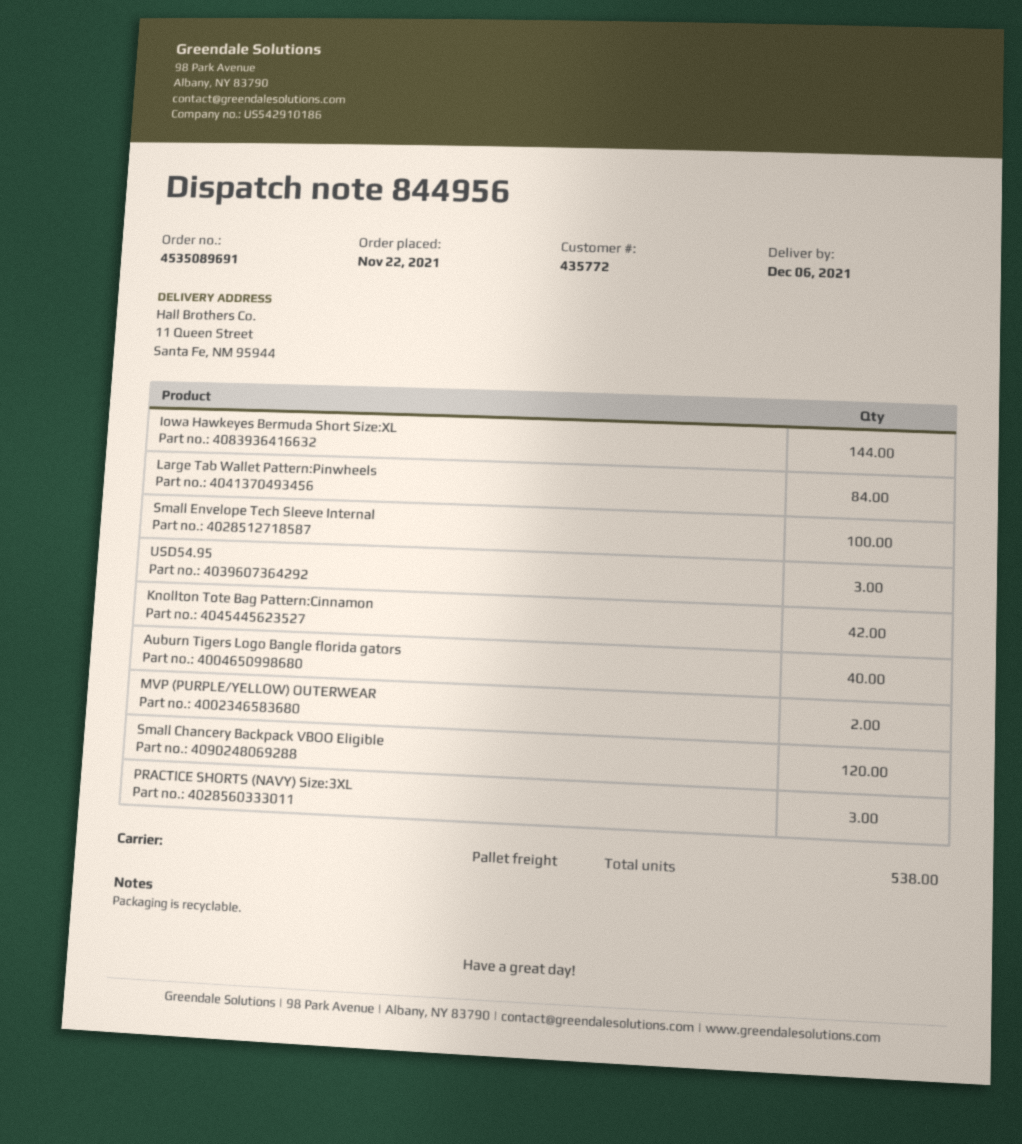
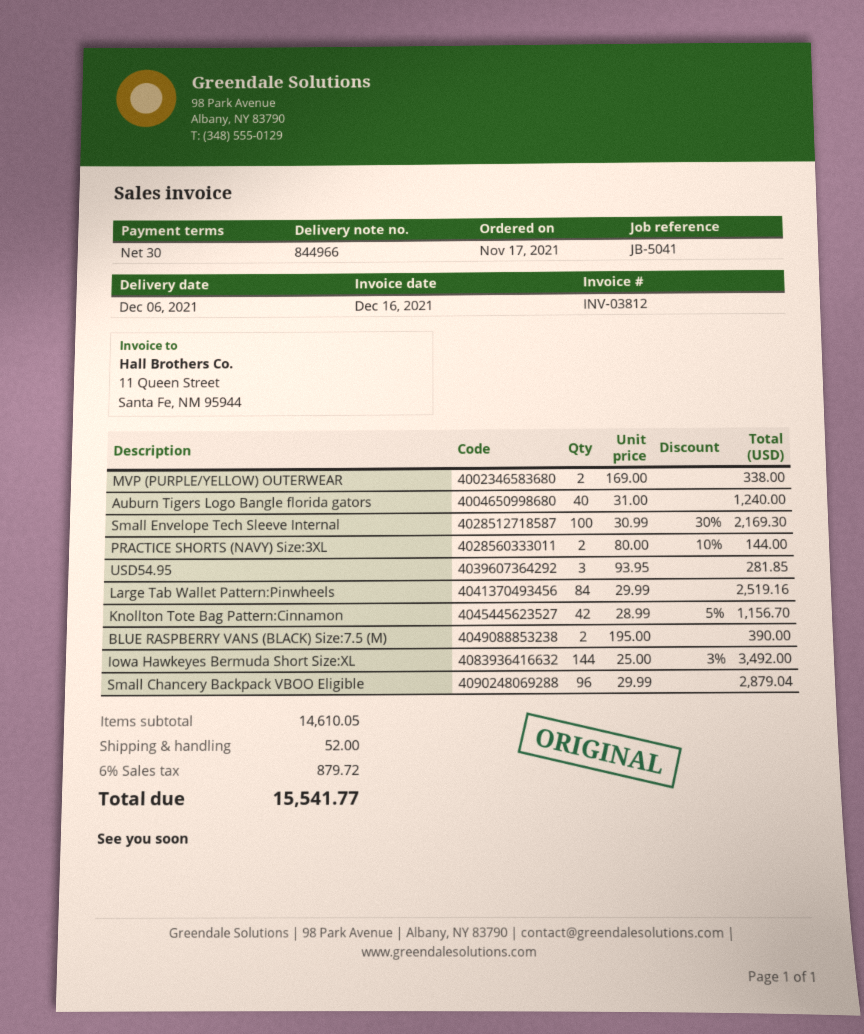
order date: 2021-11-22 -> 2021-11-17
delivery note number: 844956 -> 844966
Small Chancery Backpack VBOO Eligible: 120 -> 96
PRACTICE SHORTS (NAVY) Size:3XL: 3 -> 2
BLUE RASPBERRY VANS (BLACK) Size:7.5 (M): none -> 2

